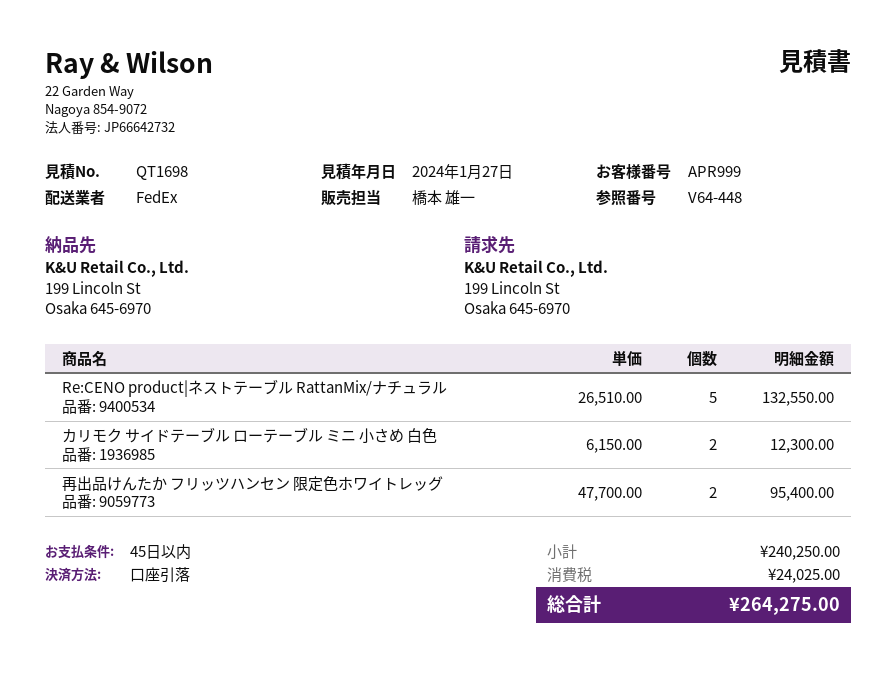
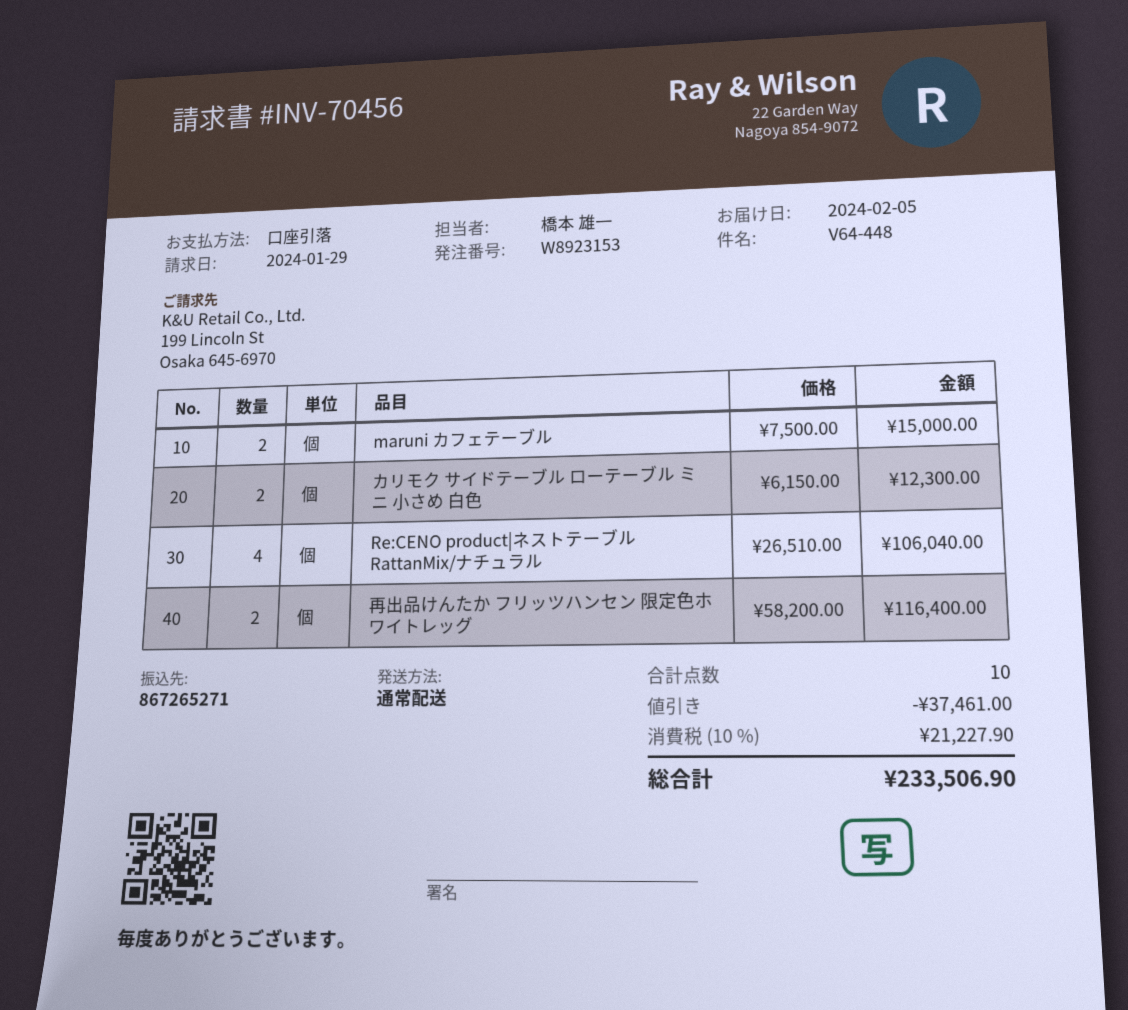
shipping method: FedEx -> standard
Re:CENO product|ネストテーブル RattanMix/ナチュラル: 5 x 26510.00 = 132550.00 -> 4 x 26510.00 = 106040.00
再出品けんたか フリッツハンセン 限定色ホワイトレッグ: 2 x 47700.00 = 95400.00 -> 2 x 58200.00 = 116400.00
maruni カフェテーブル: none -> 2 x 7500.00 = 15000.00
discount: none -> 37461.00
tax: 24025.00 -> 21227.90
total: 264275.00 -> 233506.90

